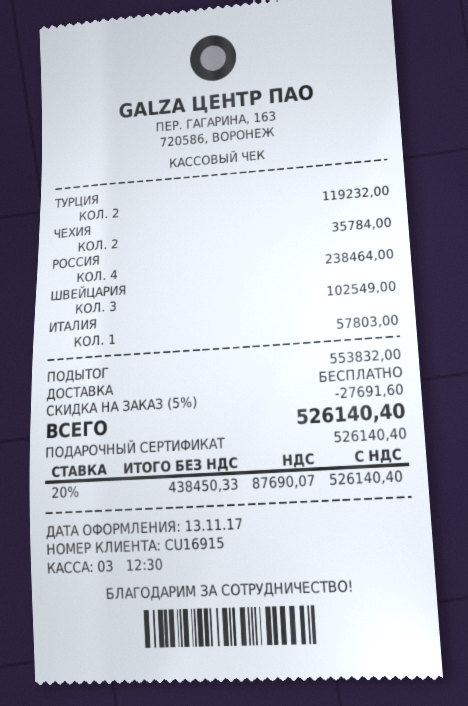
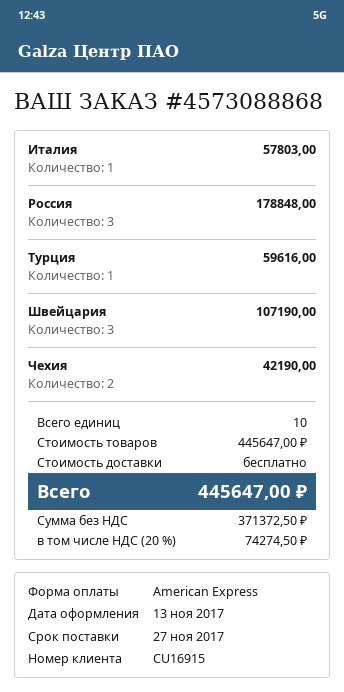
payment method: gift card -> American Express
ТУРЦИЯ: 2 for 119232.00 -> 1 for 59616.00
ЧЕХИЯ: 2 for 35784.00 -> 2 for 42190.00
РОССИЯ: 4 for 238464.00 -> 3 for 178848.00
ШВЕЙЦАРИЯ: 3 for 102549.00 -> 3 for 107190.00
subtotal: 553832.00 -> 445647.00
discount: 5% = 27691.60 -> none
net: 438450.33 -> 371372.50
tax: 20% = 87690.07 -> 20% = 74274.50
total: 526140.40 -> 445647.00

